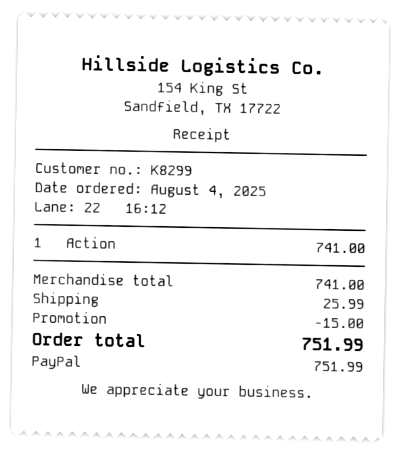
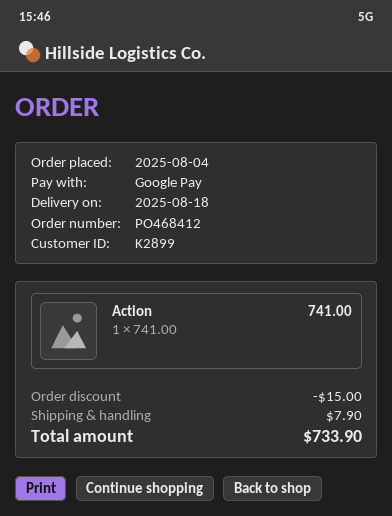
customer number: K8299 -> K2899
payment method: PayPal -> Google Pay
shipping: 25.99 -> 7.90
total: 751.99 -> 733.90

